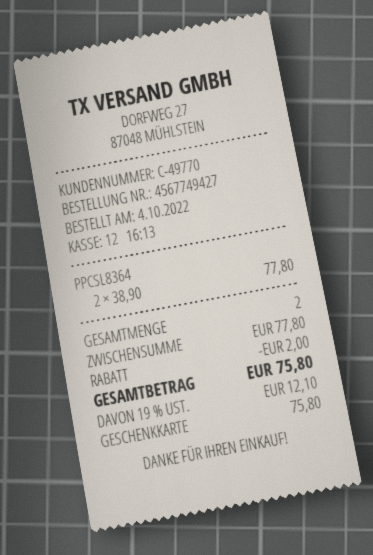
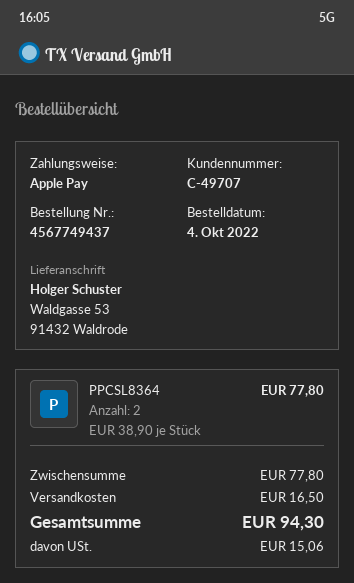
order number: 4567749427 -> 4567749437
customer number: C-49770 -> C-49707
payment method: gift card -> Apple Pay
discount: 2.00 -> none
shipping: none -> 16.50
tax: 12.10 -> 15.06
total: 75.80 -> 94.30

